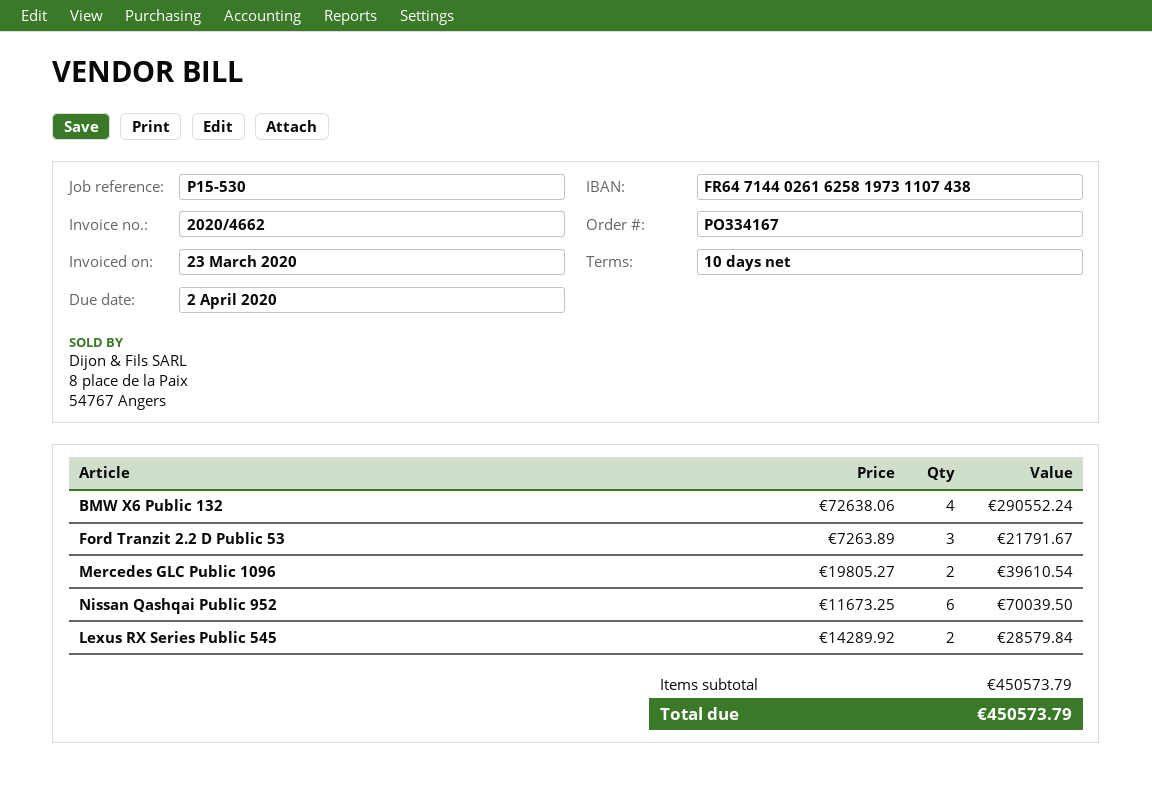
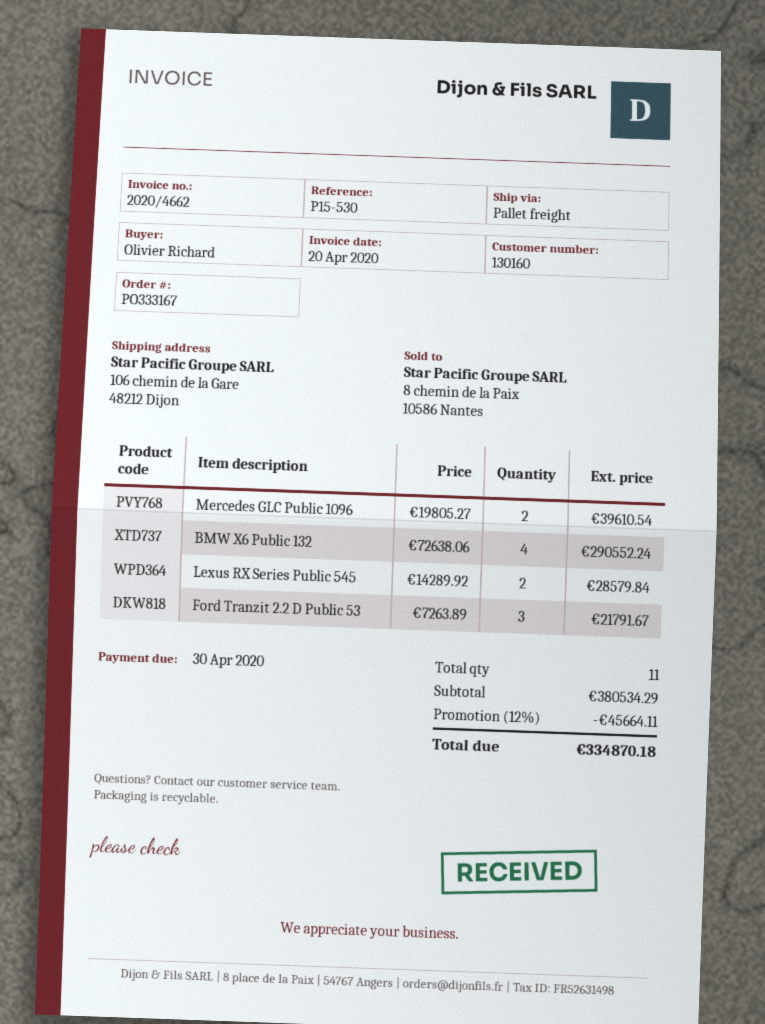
order number: PO334167 -> PO333167
invoice date: 2020-03-23 -> 2020-04-20
due date: 2020-04-02 -> 2020-04-30
Nissan Qashqai Public 952: 6 x 11673.25 = 70039.50 -> none
subtotal: 450573.79 -> 380534.29
discount: none -> 12% = 45664.11
total: 450573.79 -> 334870.18

